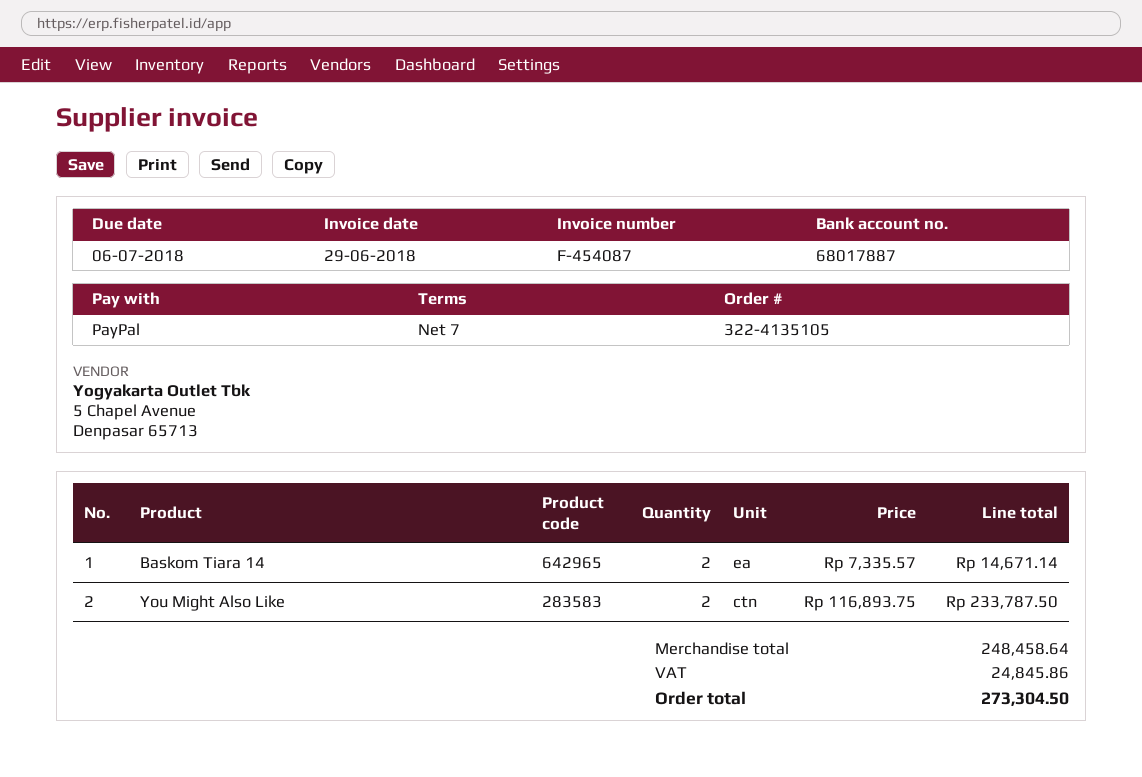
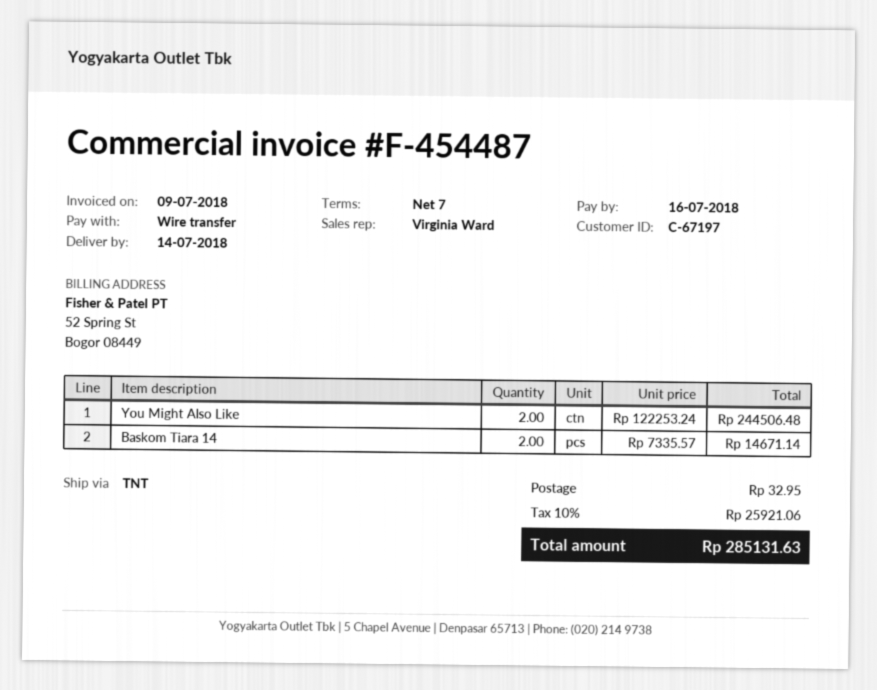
invoice number: F-454087 -> F-454487
invoice date: 2018-06-29 -> 2018-07-09
due date: 2018-07-06 -> 2018-07-16
payment method: PayPal -> bank transfer
You Might Also Like: 2 x 116893.75 = 233787.50 -> 2 x 122253.24 = 244506.48
shipping: none -> 32.95
tax: 24845.86 -> 25921.06
total: 273304.50 -> 285131.63

